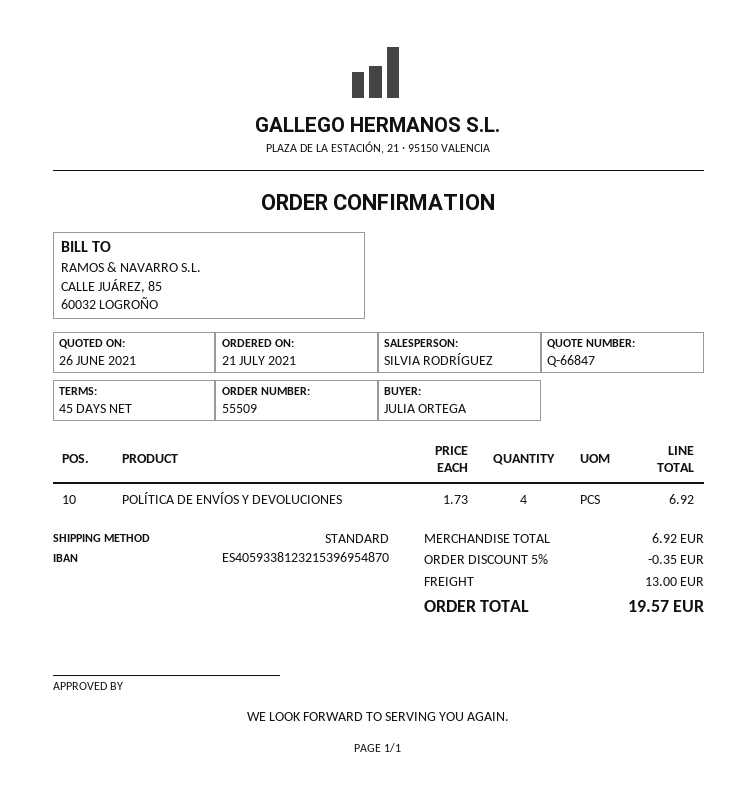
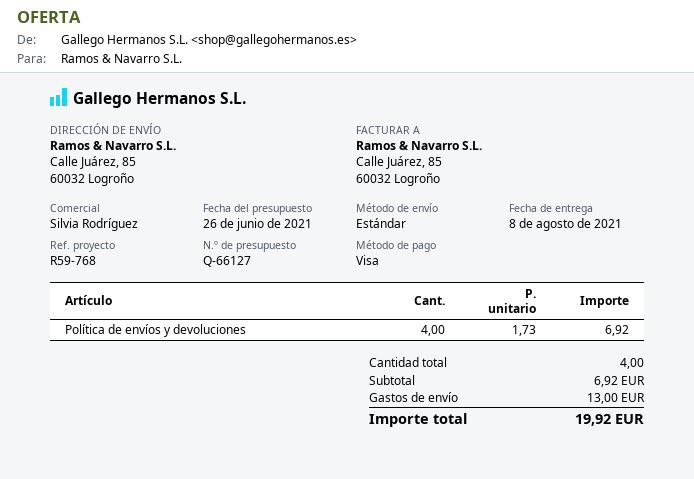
quote number: Q-66847 -> Q-66127
discount: 5% = 0.35 -> none
total: 19.57 -> 19.92

